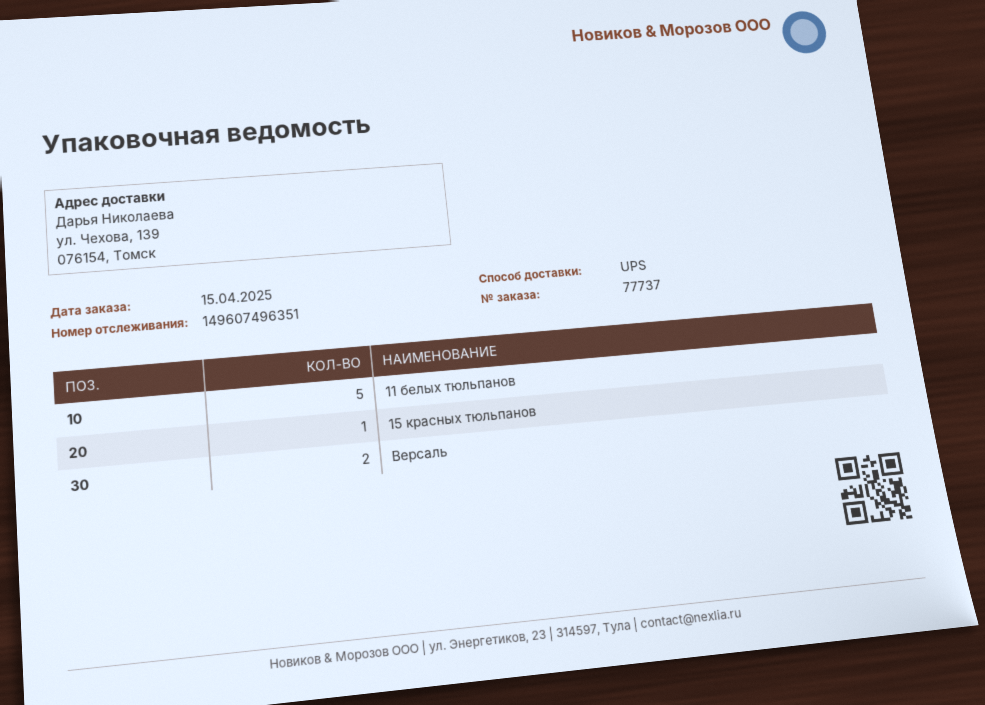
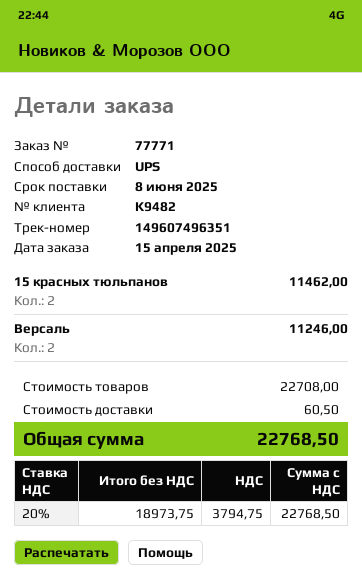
order number: 77737 -> 77771
11 белых тюльпанов: 5 -> none
15 красных тюльпанов: 1 -> 2

